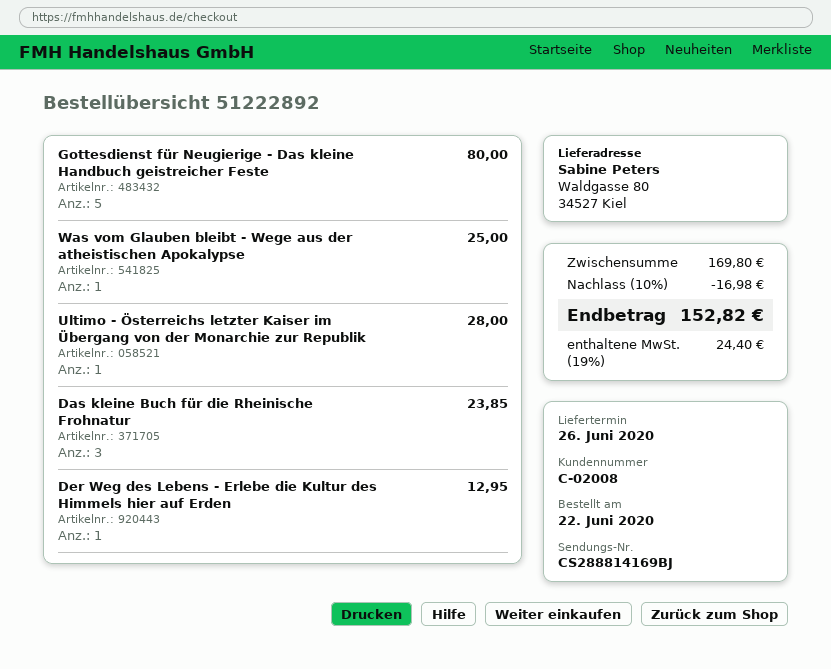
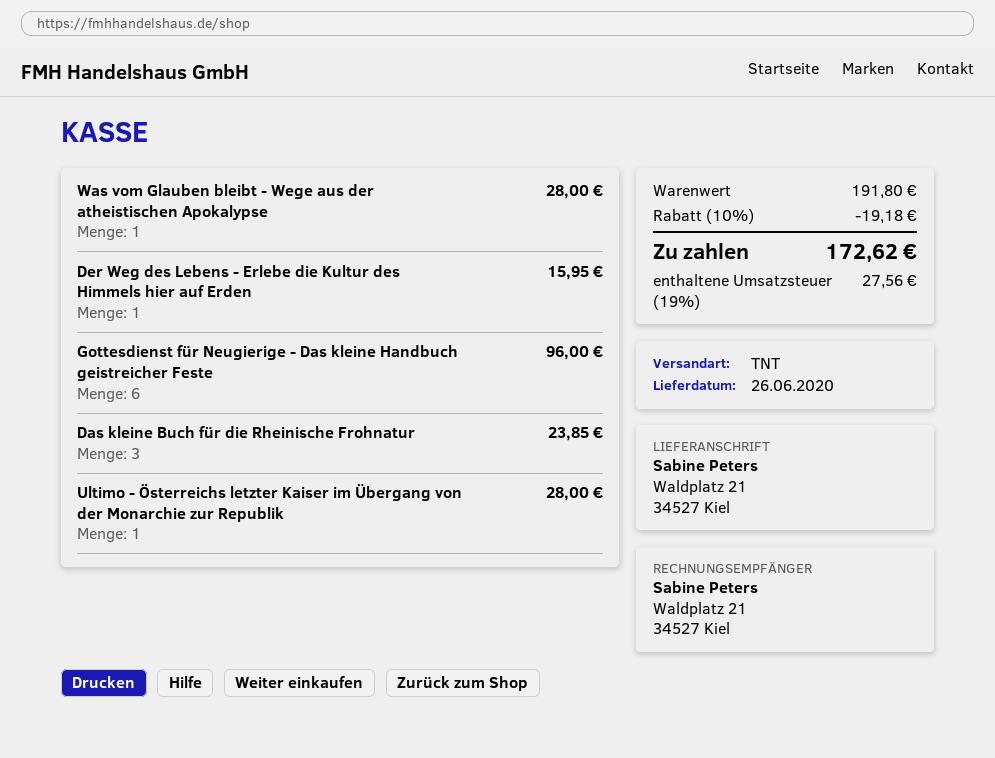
ship to: Waldgasse 80, 34527 Kiel -> Waldplatz 21, 34527 Kiel
Gottesdienst für Neugierige - Das kleine Handbuch geistreicher Feste: 5 for 80.00 -> 6 for 96.00
Was vom Glauben bleibt - Wege aus der atheistischen Apokalypse: 1 for 25.00 -> 1 for 28.00
Der Weg des Lebens - Erlebe die Kultur des Himmels hier auf Erden: 1 for 12.95 -> 1 for 15.95
subtotal: 169.80 -> 191.80
discount: 10% = 16.98 -> 10% = 19.18
tax: 19% = 24.40 -> 19% = 27.56
total: 152.82 -> 172.62

